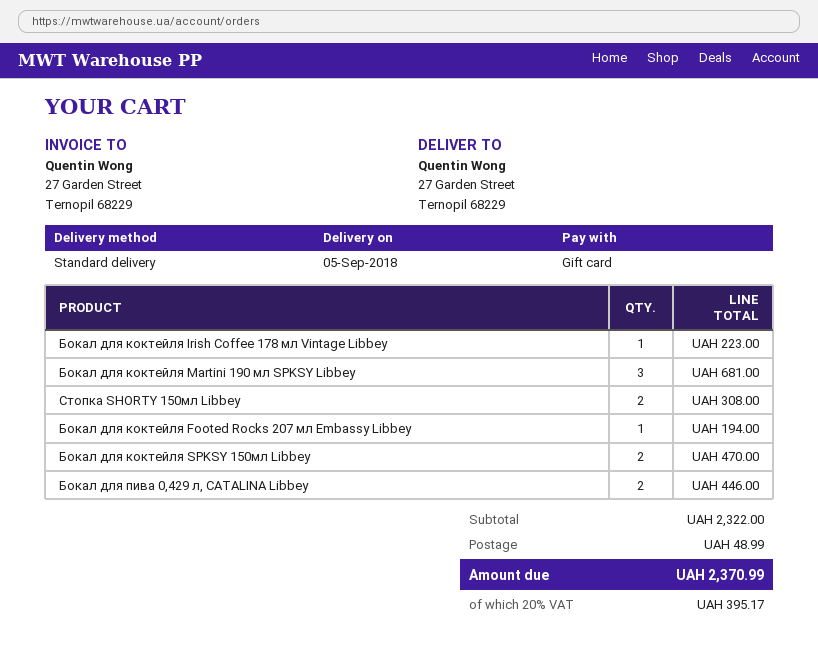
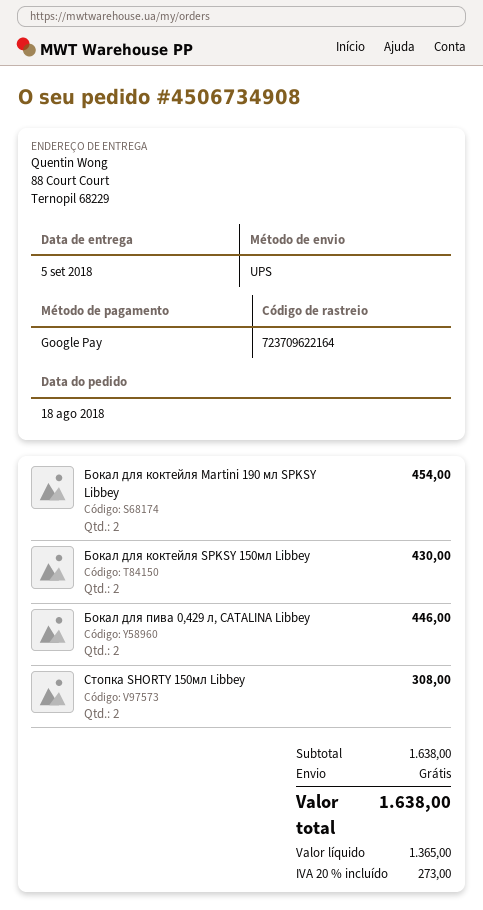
payment method: gift card -> Google Pay
shipping method: standard -> UPS
ship to: 27 Garden Street, Ternopil 68229 -> 88 Court Court, Ternopil 68229
Бокал для коктейля Irish Coffee 178 мл Vintage Libbey: 1 for 223.00 -> none
Бокал для коктейля Martini 190 мл SPKSY Libbey: 3 for 681.00 -> 2 for 454.00
Бокал для коктейля Footed Rocks 207 мл Embassy Libbey: 1 for 194.00 -> none
Бокал для коктейля SPKSY 150мл Libbey: 2 for 470.00 -> 2 for 430.00
subtotal: 2322.00 -> 1638.00
shipping: 48.99 -> 0.00
tax: 20% = 395.17 -> 20% = 273.00
total: 2370.99 -> 1638.00

